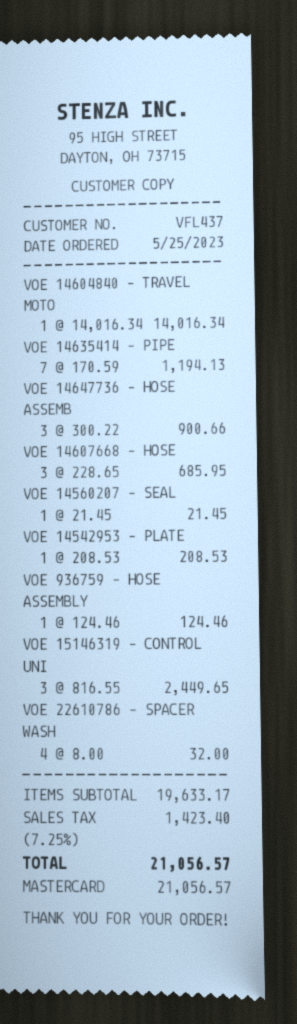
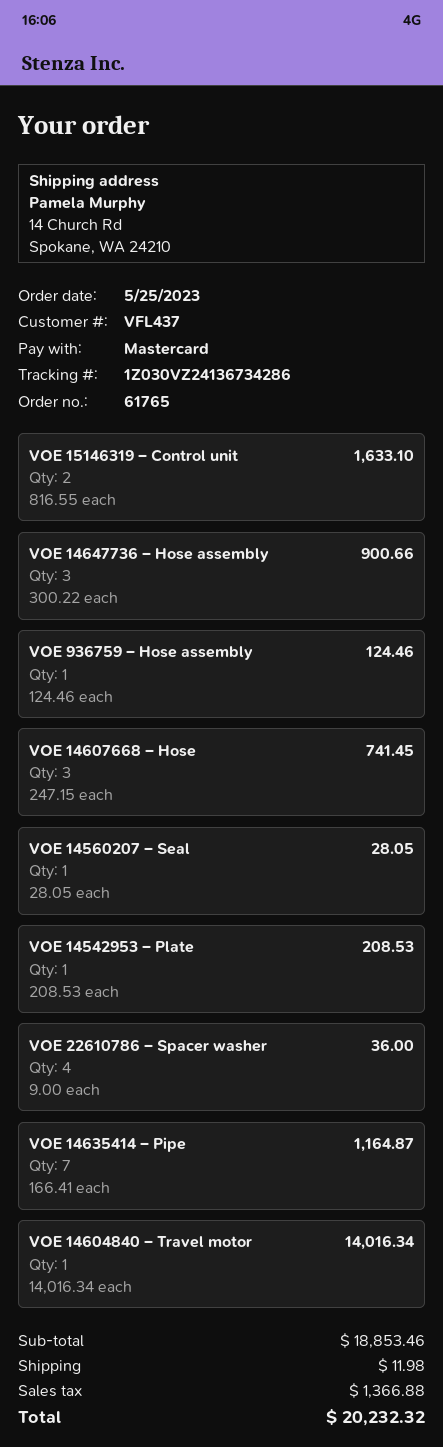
VOE 14635414 – PIPE: 7 x 170.59 = 1194.13 -> 7 x 166.41 = 1164.87
VOE 14607668 – HOSE: 3 x 228.65 = 685.95 -> 3 x 247.15 = 741.45
VOE 14560207 – SEAL: 1 x 21.45 = 21.45 -> 1 x 28.05 = 28.05
VOE 15146319 – CONTROL UNI: 3 x 816.55 = 2449.65 -> 2 x 816.55 = 1633.10
VOE 22610786 – SPACER WASH: 4 x 8.00 = 32.00 -> 4 x 9.00 = 36.00
subtotal: 19633.17 -> 18853.46
shipping: none -> 11.98
tax: 1423.40 -> 1366.88
total: 21056.57 -> 20232.32

